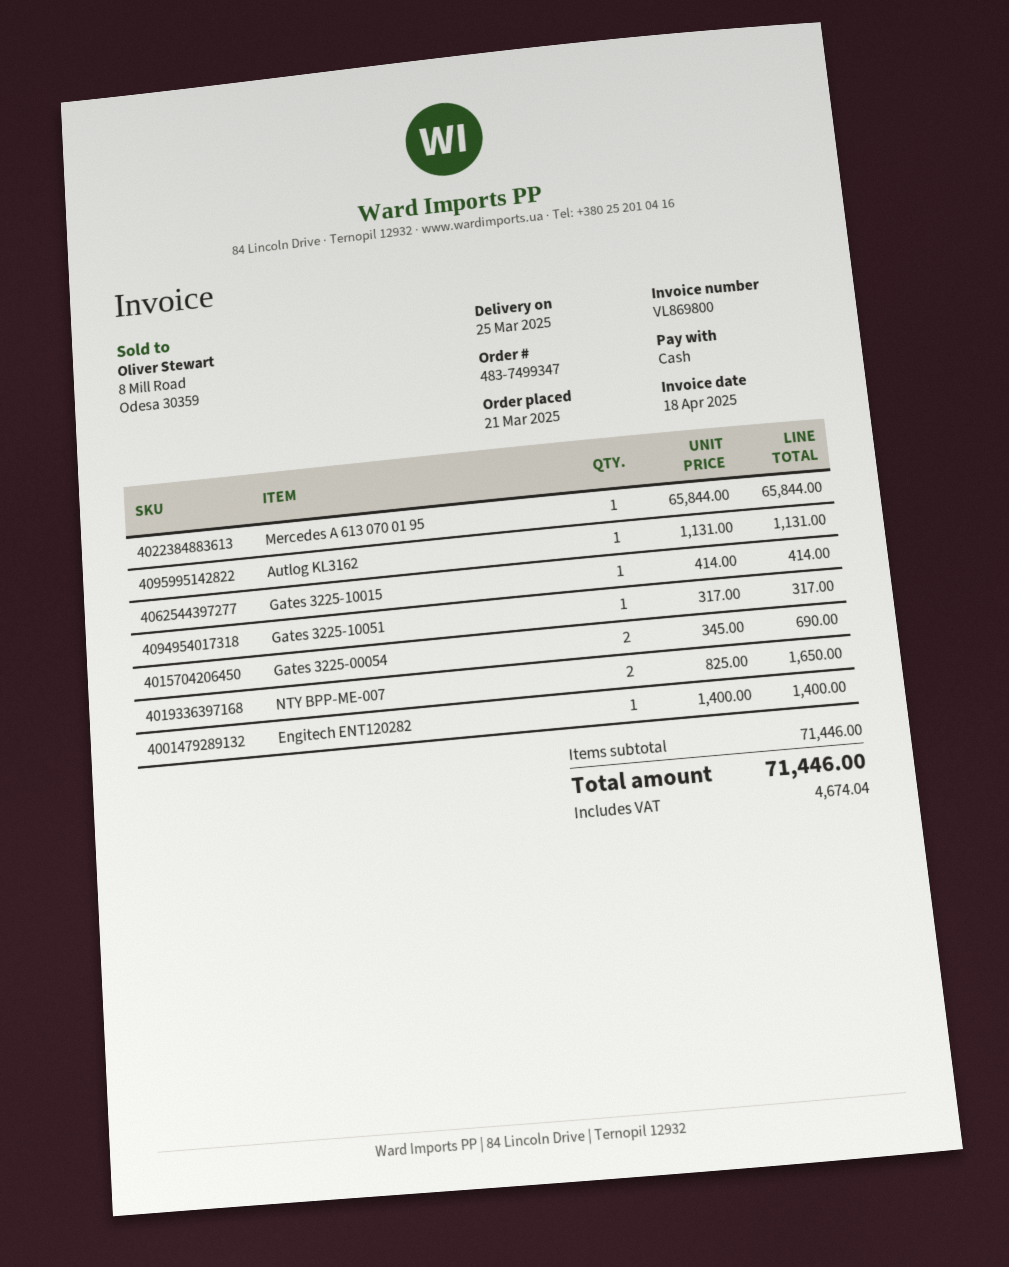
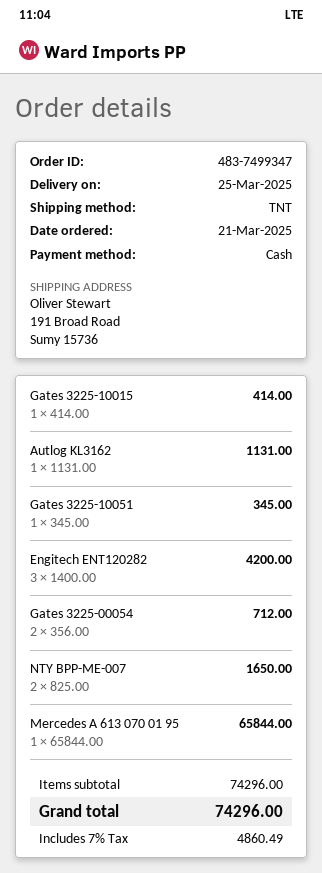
Gates 3225-10051: 1 x 317.00 = 317.00 -> 1 x 345.00 = 345.00
Gates 3225-00054: 2 x 345.00 = 690.00 -> 2 x 356.00 = 712.00
Engitech ENT120282: 1 x 1400.00 = 1400.00 -> 3 x 1400.00 = 4200.00
subtotal: 71446.00 -> 74296.00
tax: 4674.04 -> 4860.49
total: 71446.00 -> 74296.00

